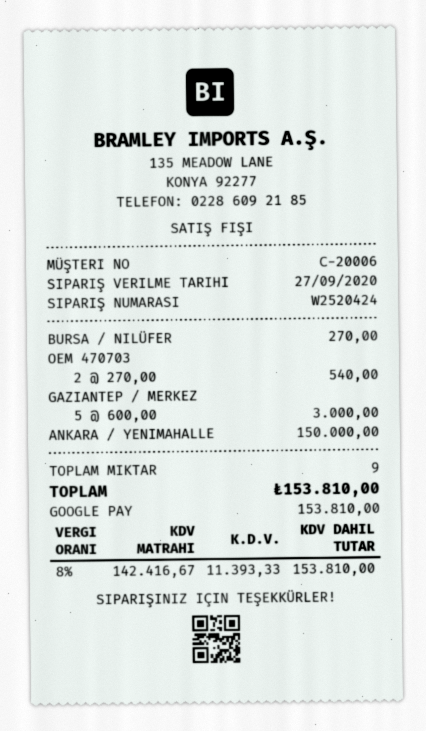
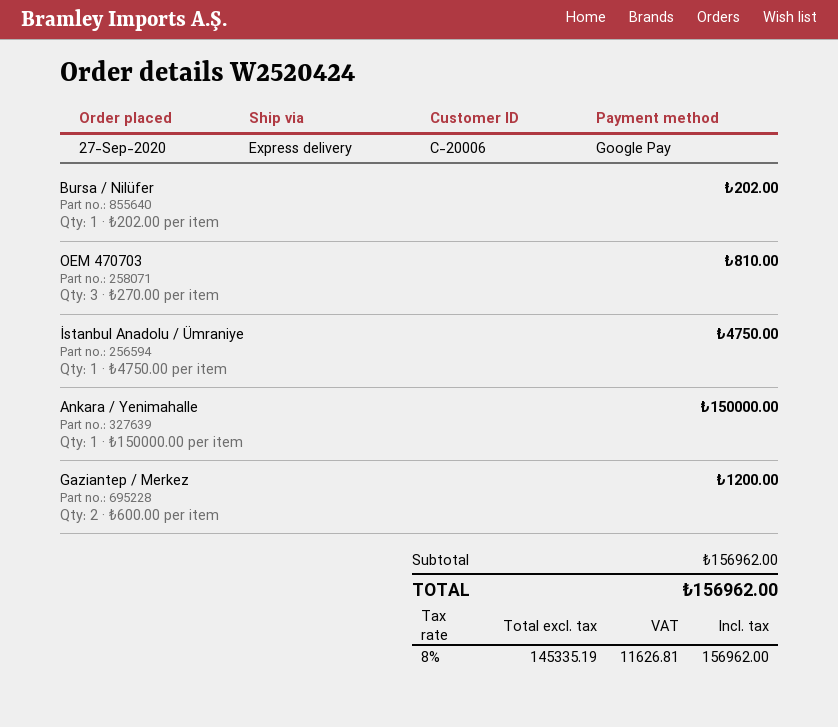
BURSA / NILÜFER: 1 x 270.00 = 270.00 -> 1 x 202.00 = 202.00
OEM 470703: 2 x 270.00 = 540.00 -> 3 x 270.00 = 810.00
GAZIANTEP / MERKEZ: 5 x 600.00 = 3000.00 -> 2 x 600.00 = 1200.00
İstanbul Anadolu / Ümraniye: none -> 1 x 4750.00 = 4750.00
net: 142416.67 -> 145335.19
tax: 8% = 11393.33 -> 8% = 11626.81
total: 153810.00 -> 156962.00

